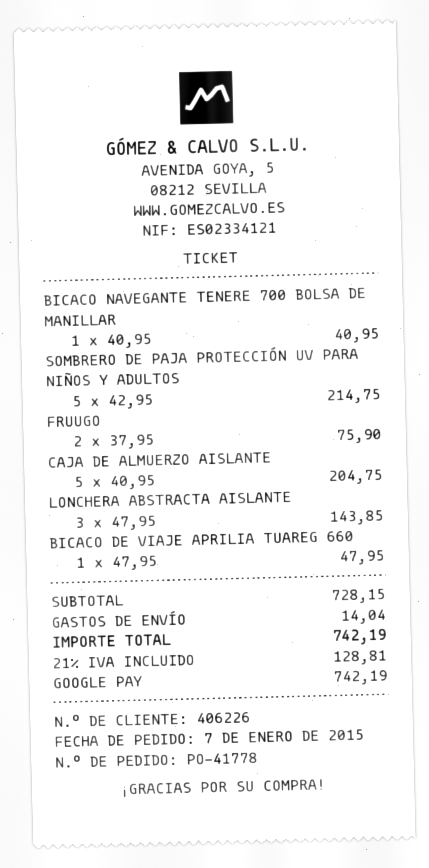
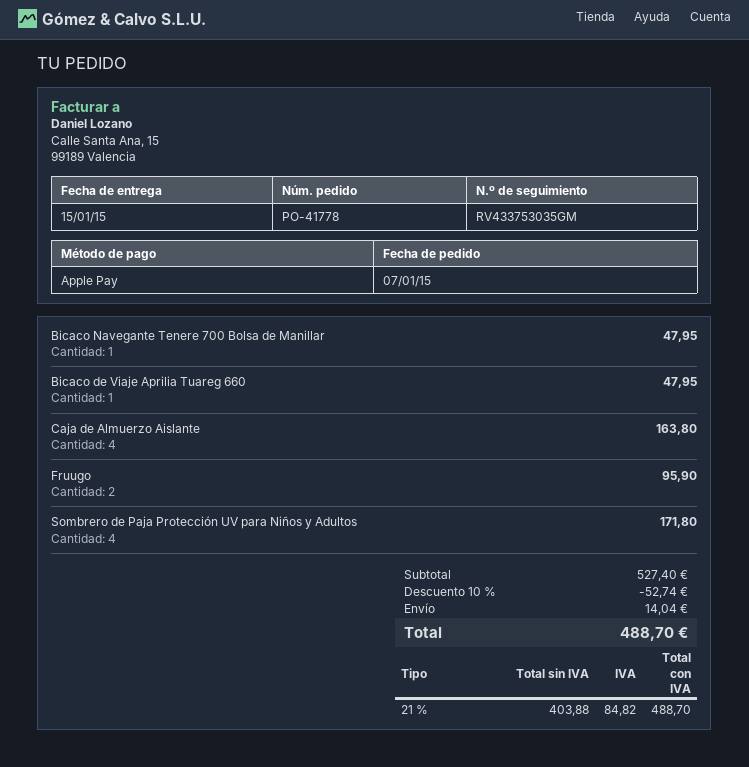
payment method: Google Pay -> Apple Pay
BICACO NAVEGANTE TENERE 700 BOLSA DE MANILLAR: 1 for 40.95 -> 1 for 47.95
SOMBRERO DE PAJA PROTECCIÓN UV PARA NIÑOS Y ADULTOS: 5 for 214.75 -> 4 for 171.80
FRUUGO: 2 for 75.90 -> 2 for 95.90
CAJA DE ALMUERZO AISLANTE: 5 for 204.75 -> 4 for 163.80
LONCHERA ABSTRACTA AISLANTE: 3 for 143.85 -> none
subtotal: 728.15 -> 527.40
discount: none -> 10% = 52.74
tax: 21% = 128.81 -> 21% = 84.82
total: 742.19 -> 488.70

